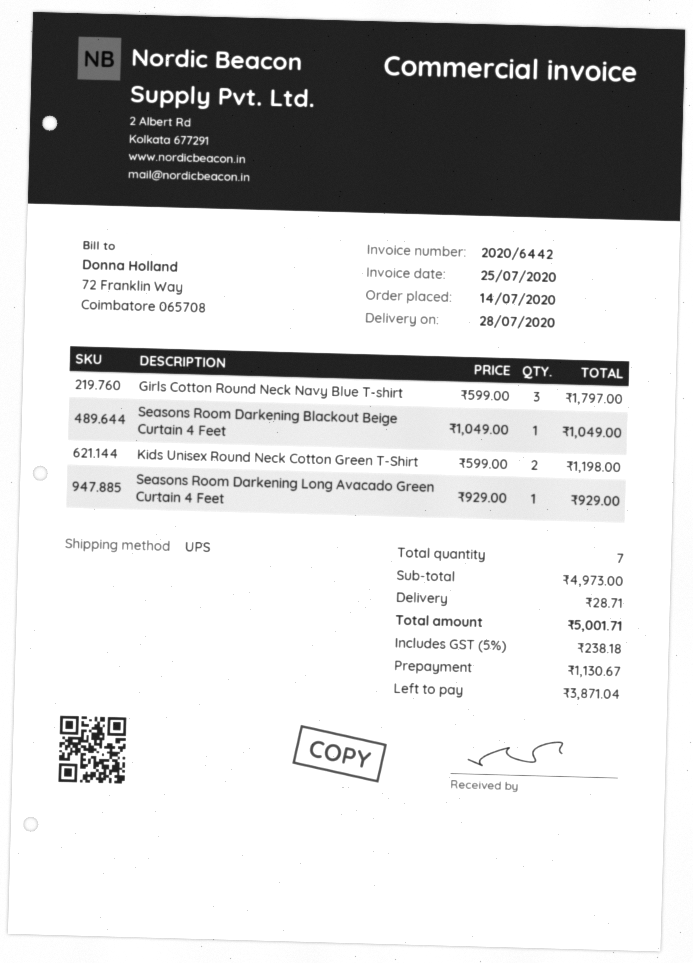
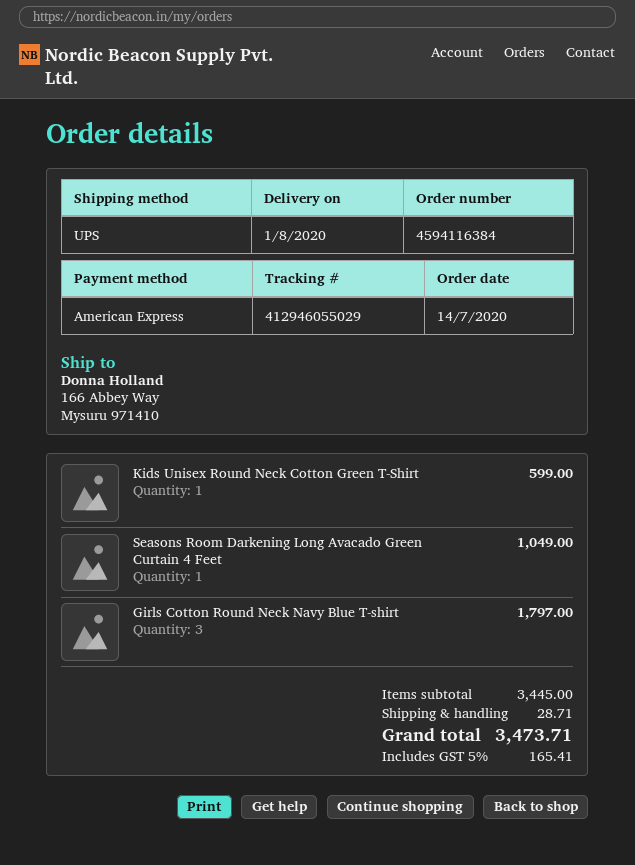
delivery date: 2020-07-28 -> 2020-08-01
Seasons Room Darkening Blackout Beige Curtain 4 Feet: 1 for 1049.00 -> none
Kids Unisex Round Neck Cotton Green T-Shirt: 2 for 1198.00 -> 1 for 599.00
Seasons Room Darkening Long Avacado Green Curtain 4 Feet: 1 for 929.00 -> 1 for 1049.00
subtotal: 4973.00 -> 3445.00
tax: 5% = 238.18 -> 5% = 165.41
total: 5001.71 -> 3473.71

